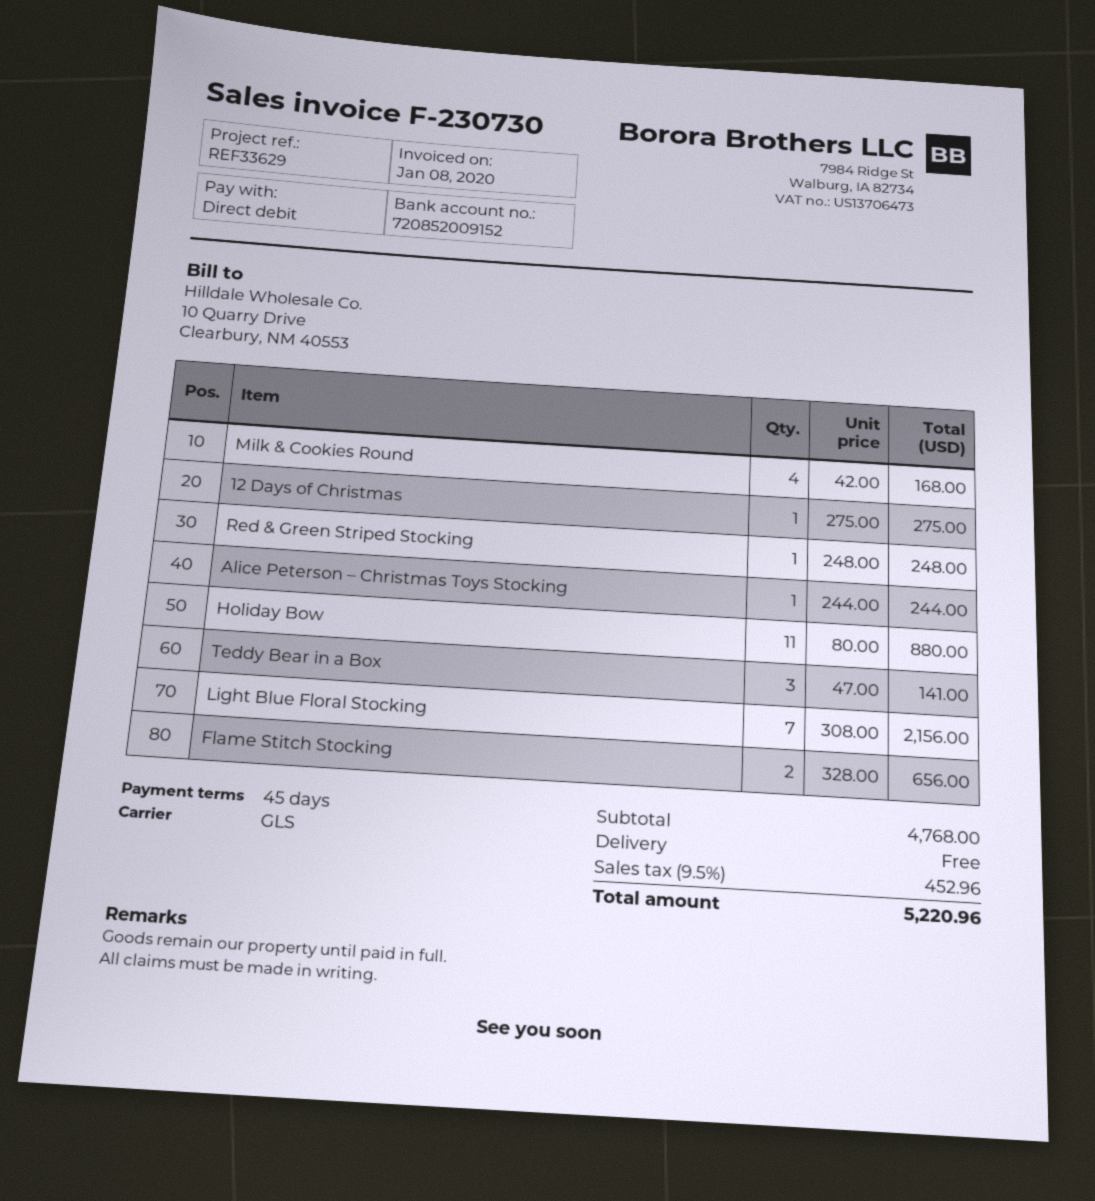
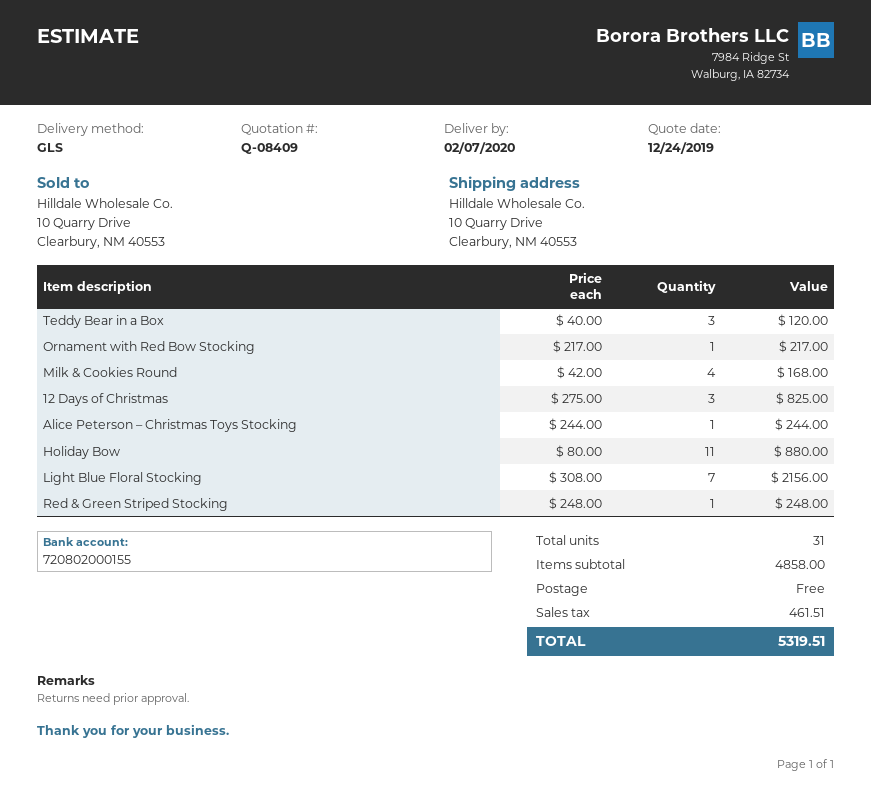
bank account: 720852009152 -> 720802000155
12 Days of Christmas: 1 x 275.00 = 275.00 -> 3 x 275.00 = 825.00
Teddy Bear in a Box: 3 x 47.00 = 141.00 -> 3 x 40.00 = 120.00
Flame Stitch Stocking: 2 x 328.00 = 656.00 -> none
Ornament with Red Bow Stocking: none -> 1 x 217.00 = 217.00
subtotal: 4768.00 -> 4858.00
tax: 452.96 -> 461.51
total: 5220.96 -> 5319.51

